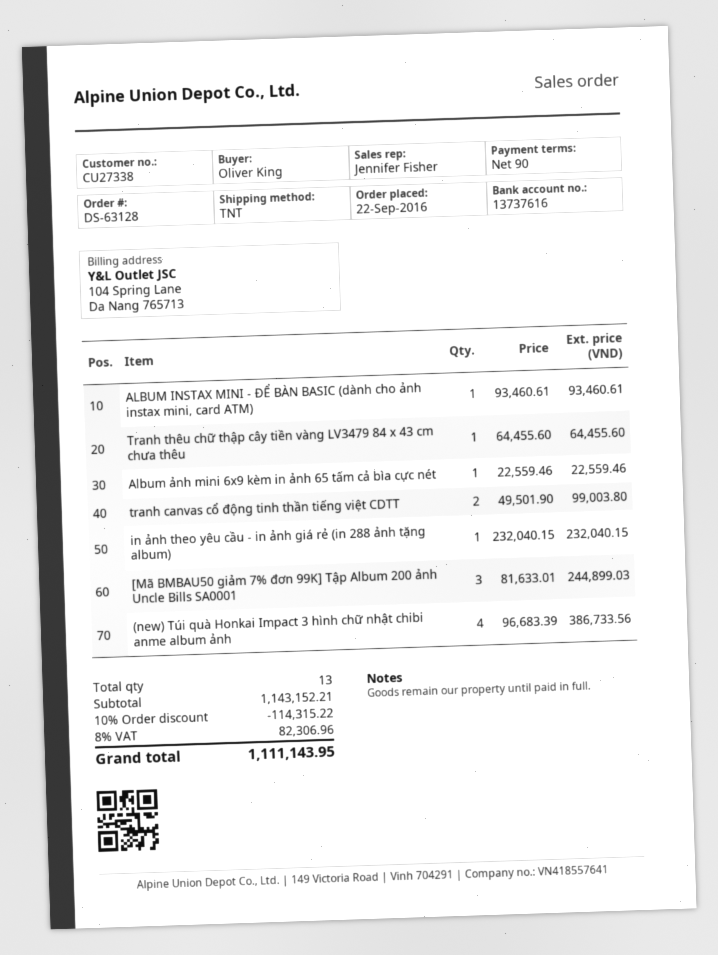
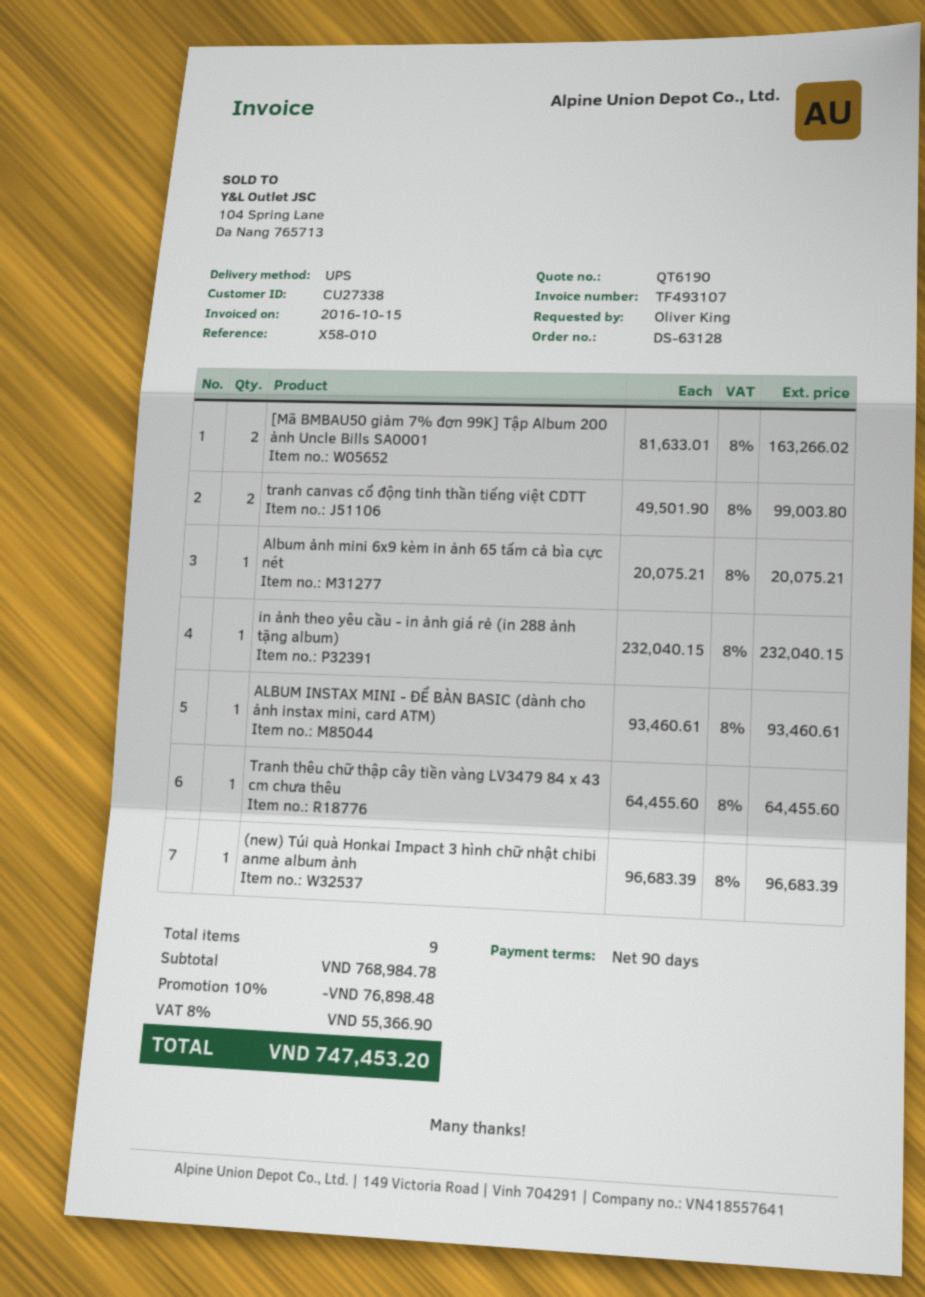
shipping method: TNT -> UPS
Album ảnh mini 6x9 kèm in ảnh 65 tấm cả bìa cực nét: 1 x 22559.46 = 22559.46 -> 1 x 20075.21 = 20075.21
[Mã BMBAU50 giảm 7% đơn 99K] Tập Album 200 ảnh Uncle Bills SA0001: 3 x 81633.01 = 244899.03 -> 2 x 81633.01 = 163266.02
(new) Túi quà Honkai Impact 3 hình chữ nhật chibi anme album ảnh: 4 x 96683.39 = 386733.56 -> 1 x 96683.39 = 96683.39
total quantity: 13 -> 9
subtotal: 1143152.21 -> 768984.78
discount: 10% = 114315.22 -> 10% = 76898.48
tax: 8% = 82306.96 -> 8% = 55366.90
total: 1111143.95 -> 747453.20

